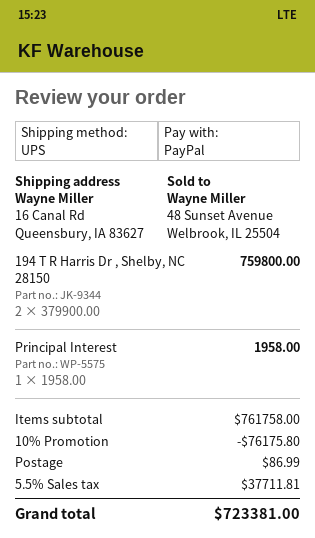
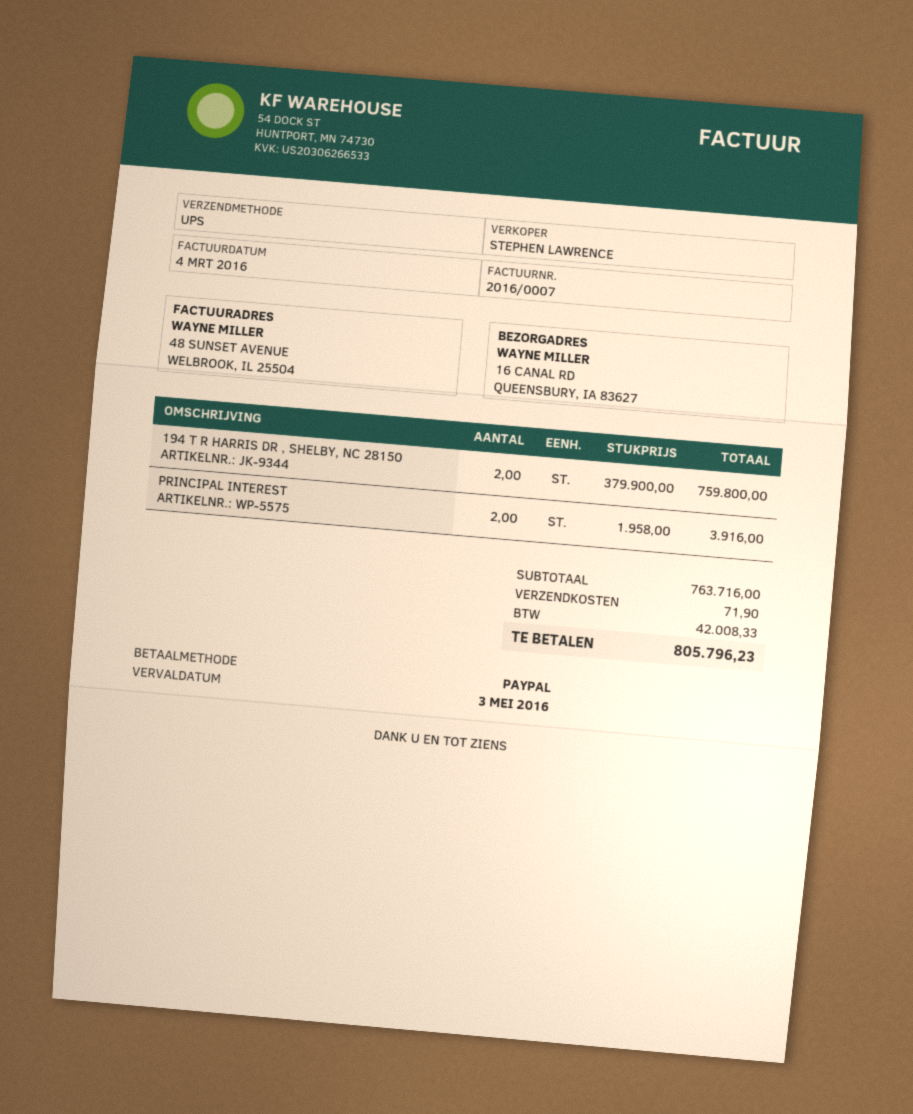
Principal Interest: 1 x 1958.00 = 1958.00 -> 2 x 1958.00 = 3916.00
subtotal: 761758.00 -> 763716.00
discount: 10% = 76175.80 -> none
shipping: 86.99 -> 71.90
tax: 37711.81 -> 42008.33
total: 723381.00 -> 805796.23

